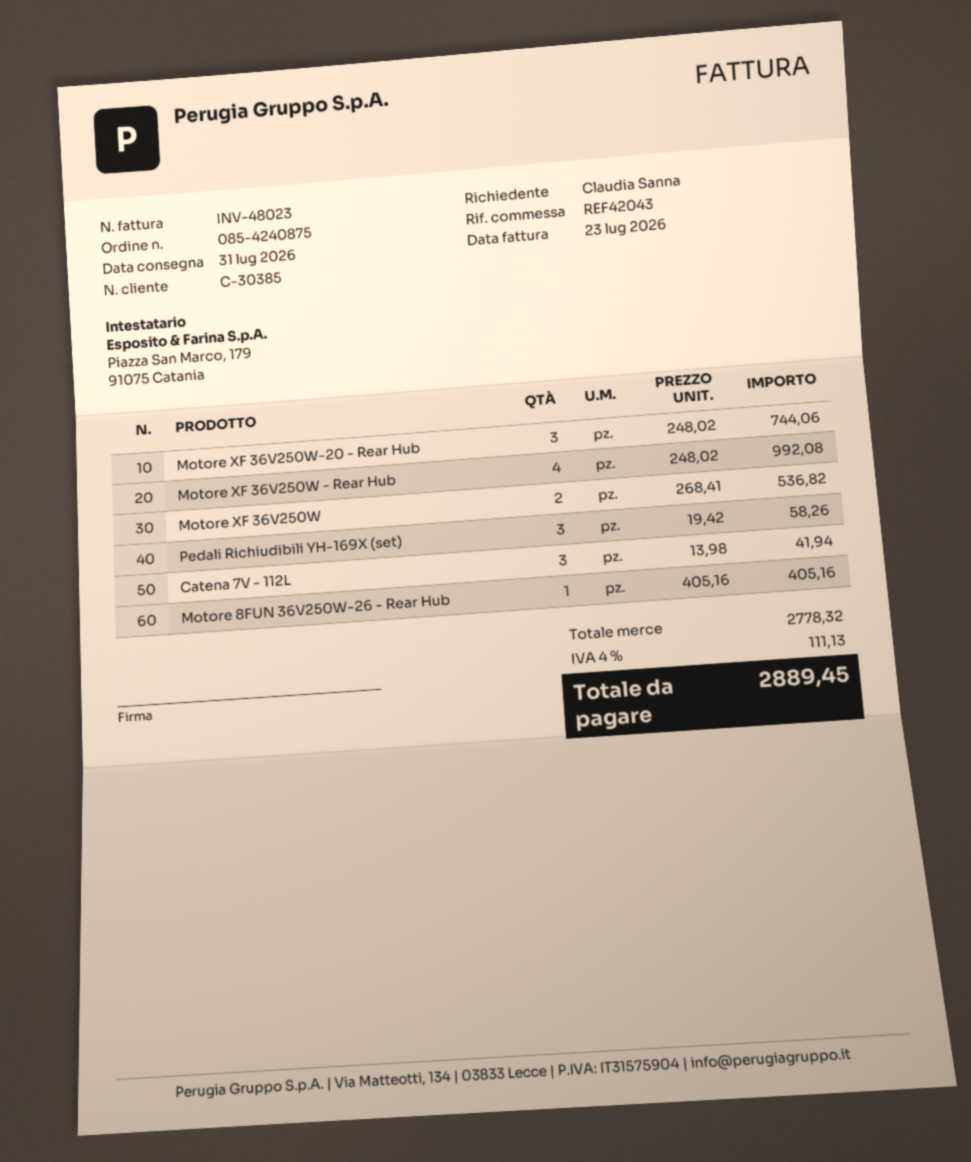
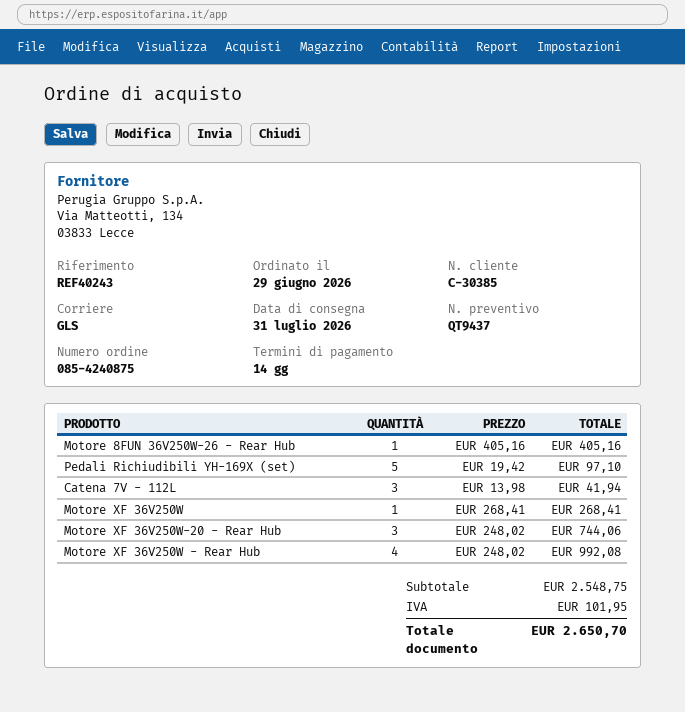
reference: REF42043 -> REF40243
Motore XF 36V250W: 2 x 268.41 = 536.82 -> 1 x 268.41 = 268.41
Pedali Richiudibili YH-169X (set): 3 x 19.42 = 58.26 -> 5 x 19.42 = 97.10
subtotal: 2778.32 -> 2548.75
tax: 111.13 -> 101.95
total: 2889.45 -> 2650.70

